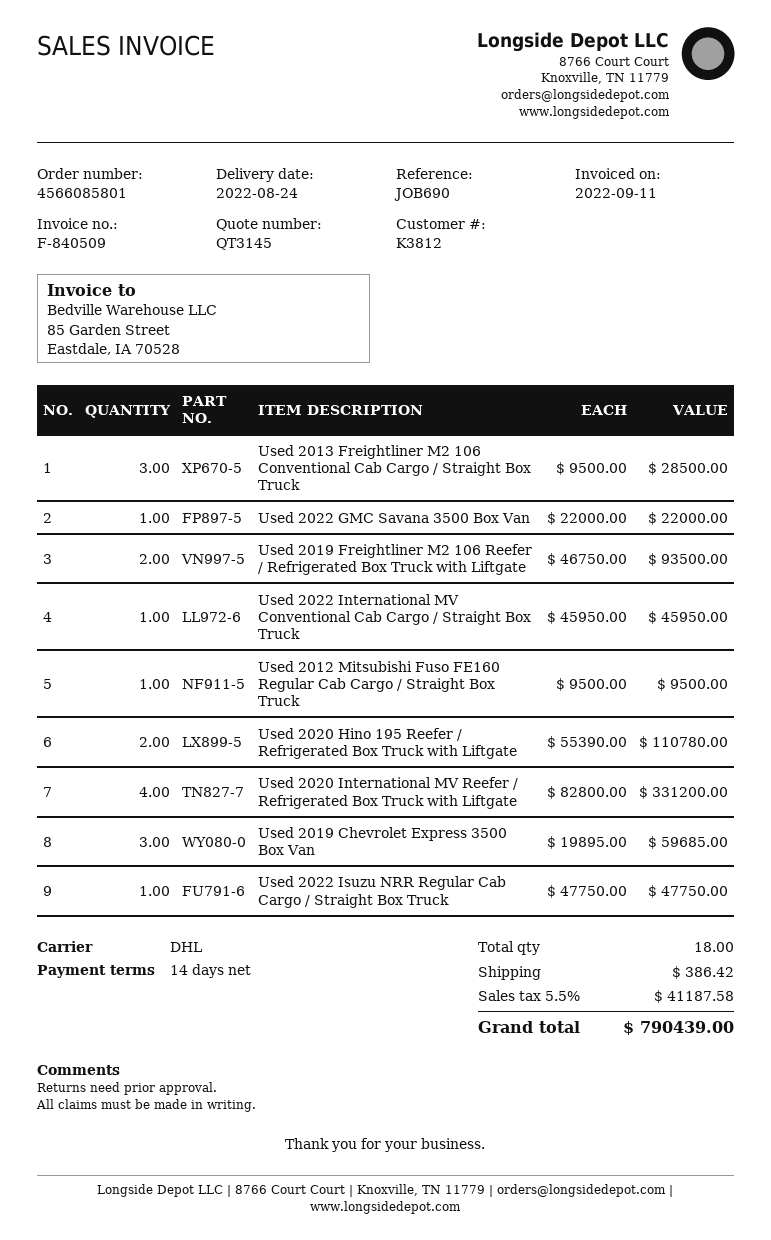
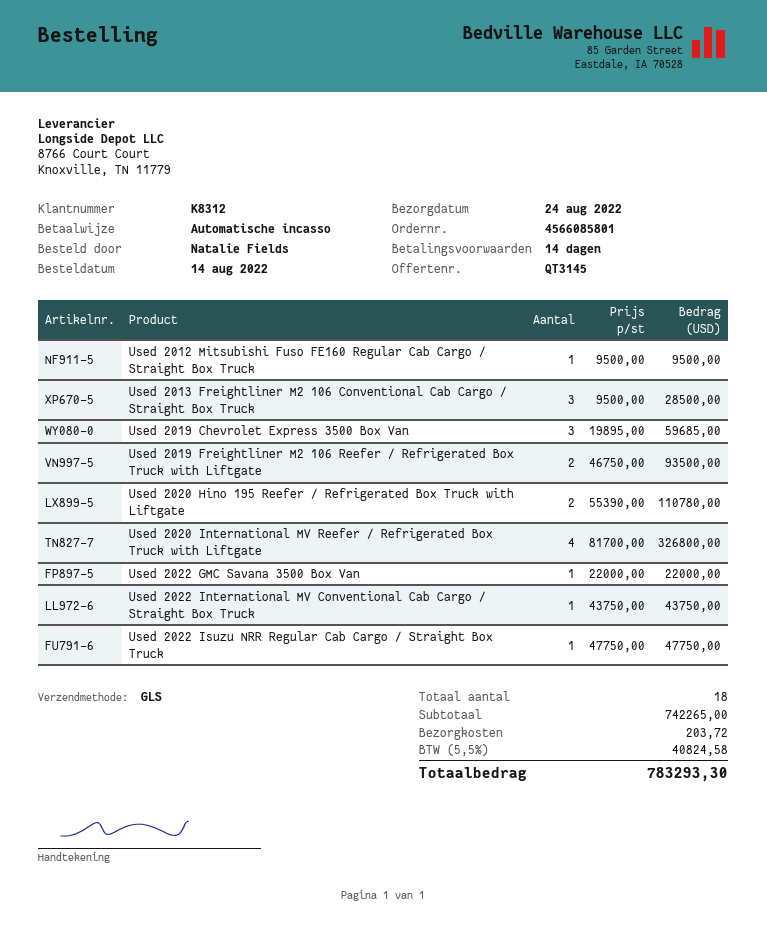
customer number: K3812 -> K8312
shipping method: DHL -> GLS
Used 2022 International MV Conventional Cab Cargo / Straight Box Truck: 1 x 45950.00 = 45950.00 -> 1 x 43750.00 = 43750.00
Used 2020 International MV Reefer / Refrigerated Box Truck with Liftgate: 4 x 82800.00 = 331200.00 -> 4 x 81700.00 = 326800.00
shipping: 386.42 -> 203.72
tax: 5.5% = 41187.58 -> 5.5% = 40824.58
total: 790439.00 -> 783293.30

